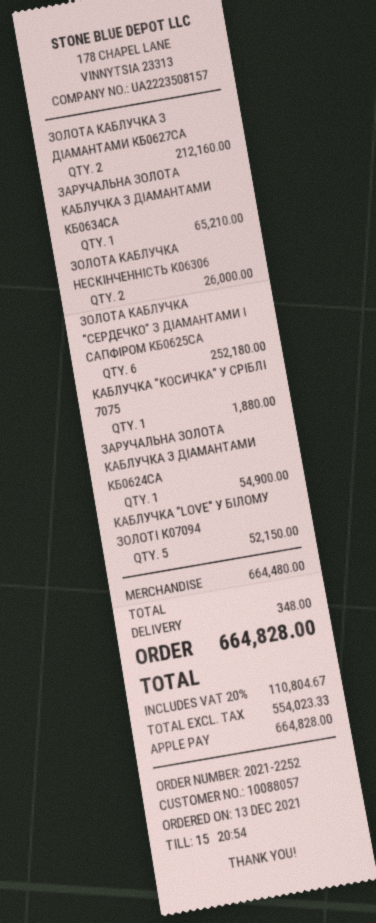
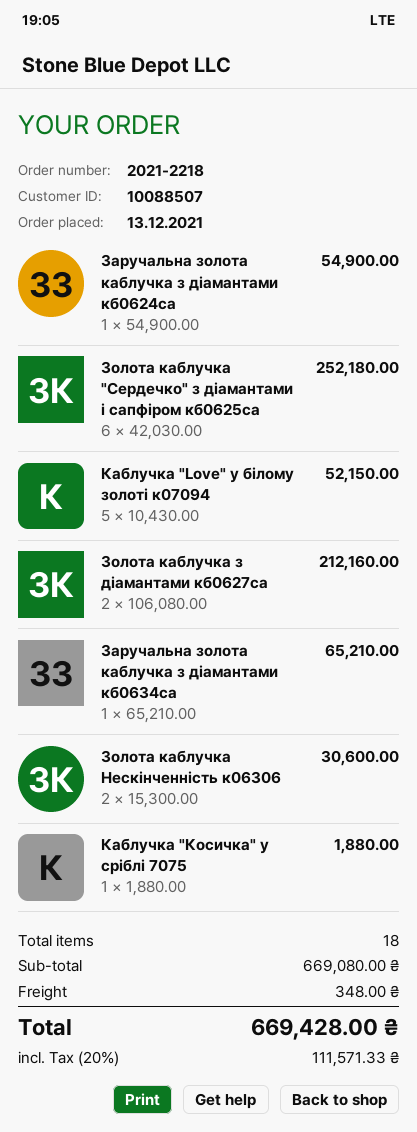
order number: 2021-2252 -> 2021-2218
customer number: 10088057 -> 10088507
ЗОЛОТА КАБЛУЧКА НЕСКІНЧЕННІСТЬ К06306: 2 for 26000.00 -> 2 for 30600.00
subtotal: 664480.00 -> 669080.00
tax: 20% = 110804.67 -> 20% = 111571.33
total: 664828.00 -> 669428.00

